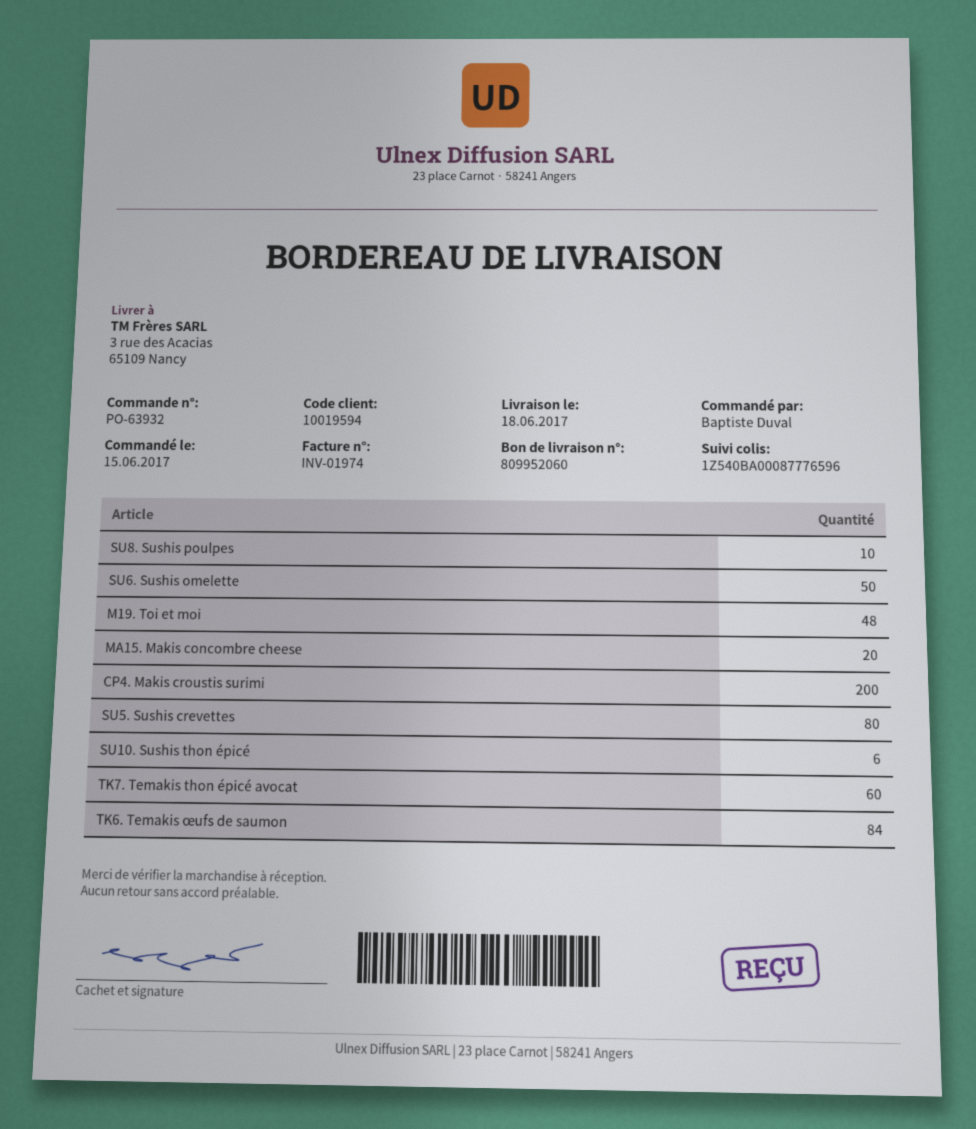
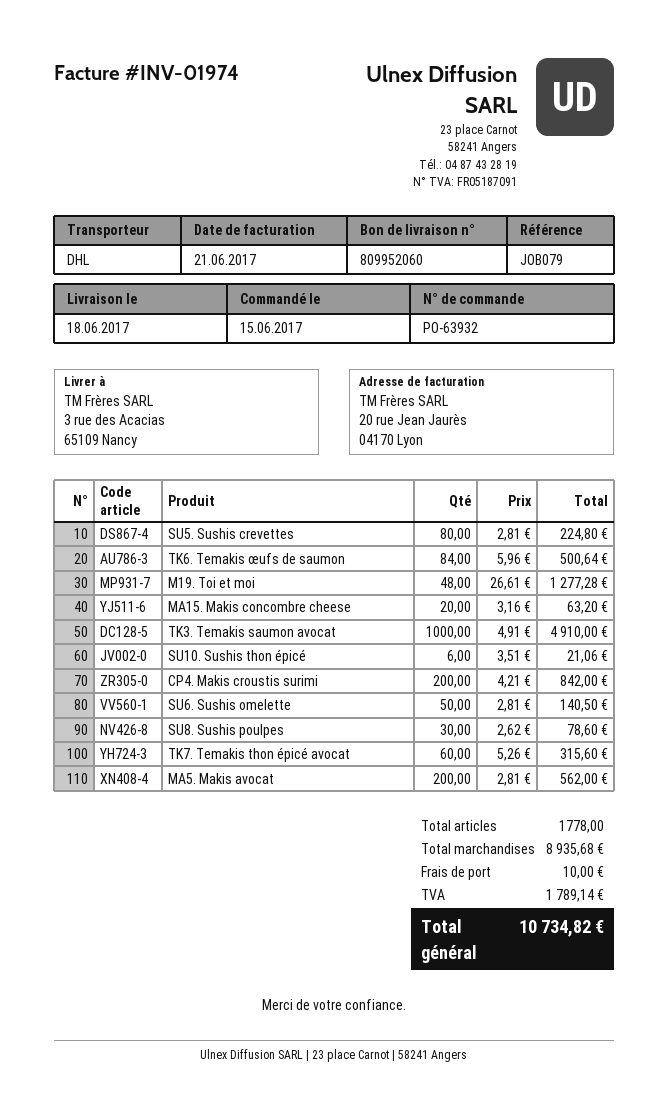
SU8. Sushis poulpes: 10 -> 30
TK3. Temakis saumon avocat: none -> 1000
MA5. Makis avocat: none -> 200

